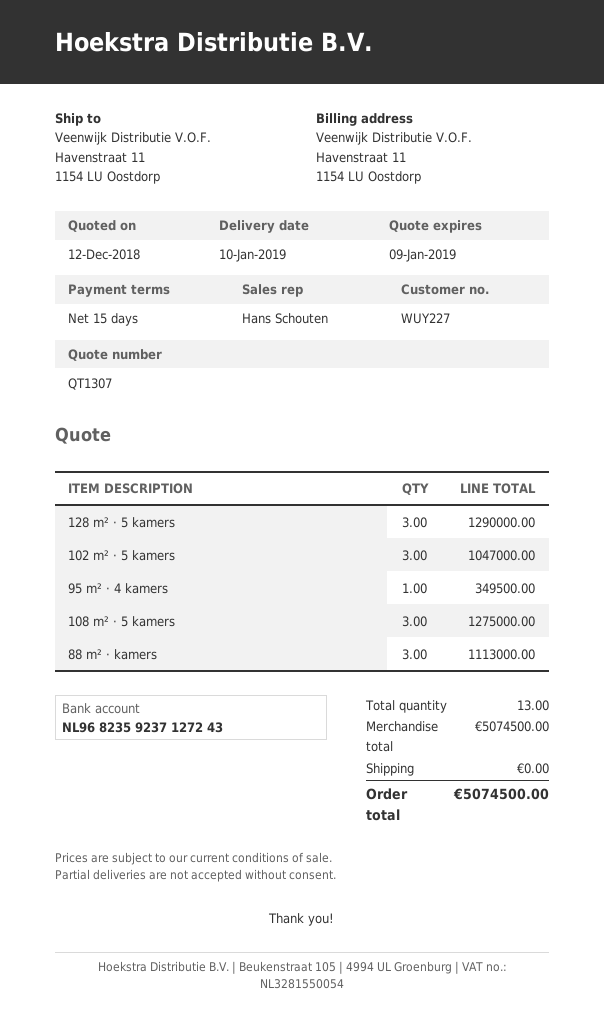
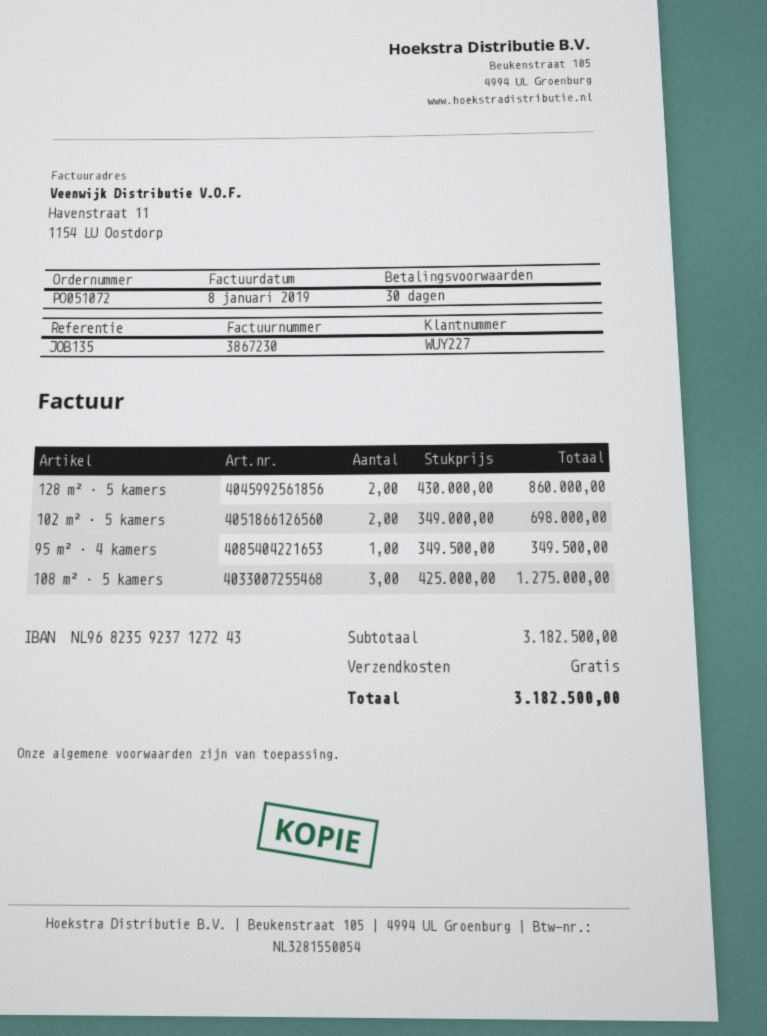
payment terms: 15 days -> 30 days
128 m² · 5 kamers: 3 for 1290000.00 -> 2 for 860000.00
102 m² · 5 kamers: 3 for 1047000.00 -> 2 for 698000.00
88 m² · kamers: 3 for 1113000.00 -> none
subtotal: 5074500.00 -> 3182500.00
total: 5074500.00 -> 3182500.00

